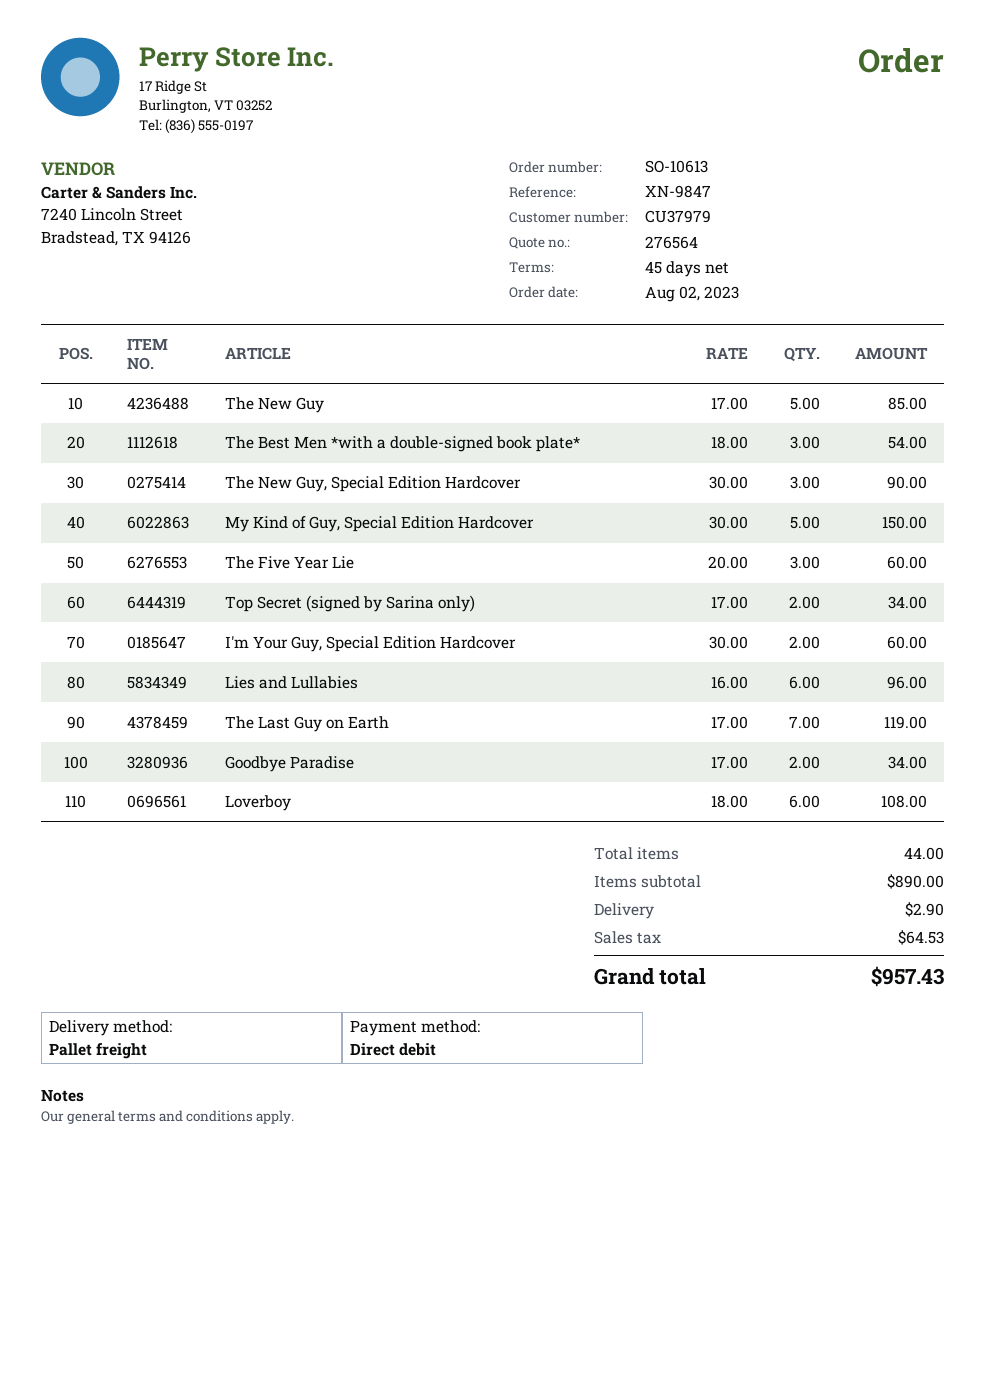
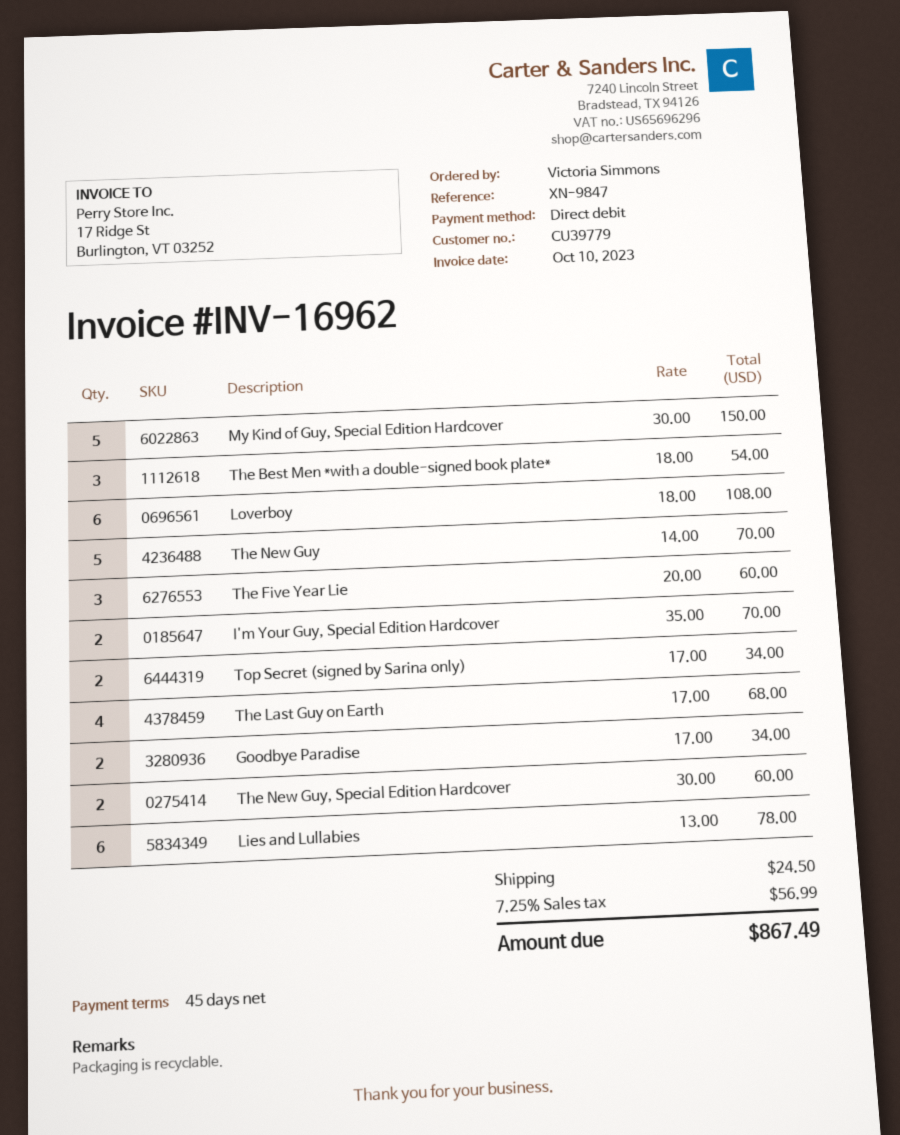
customer number: CU37979 -> CU39779
The New Guy: 5 x 17.00 = 85.00 -> 5 x 14.00 = 70.00
The New Guy, Special Edition Hardcover: 3 x 30.00 = 90.00 -> 2 x 30.00 = 60.00
I'm Your Guy, Special Edition Hardcover: 2 x 30.00 = 60.00 -> 2 x 35.00 = 70.00
Lies and Lullabies: 6 x 16.00 = 96.00 -> 6 x 13.00 = 78.00
The Last Guy on Earth: 7 x 17.00 = 119.00 -> 4 x 17.00 = 68.00
shipping: 2.90 -> 24.50
tax: 64.53 -> 56.99
total: 957.43 -> 867.49

